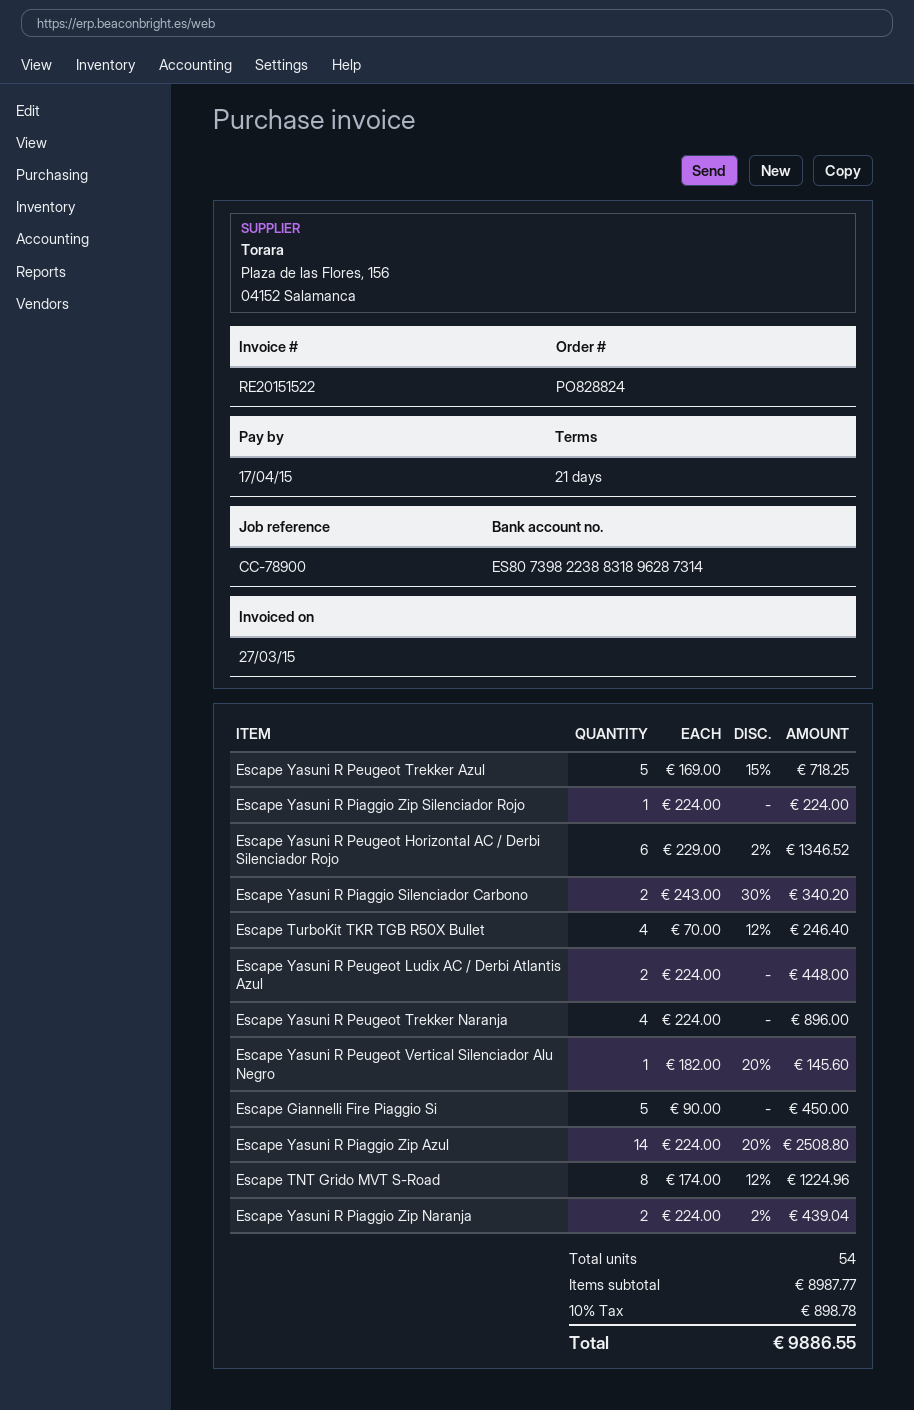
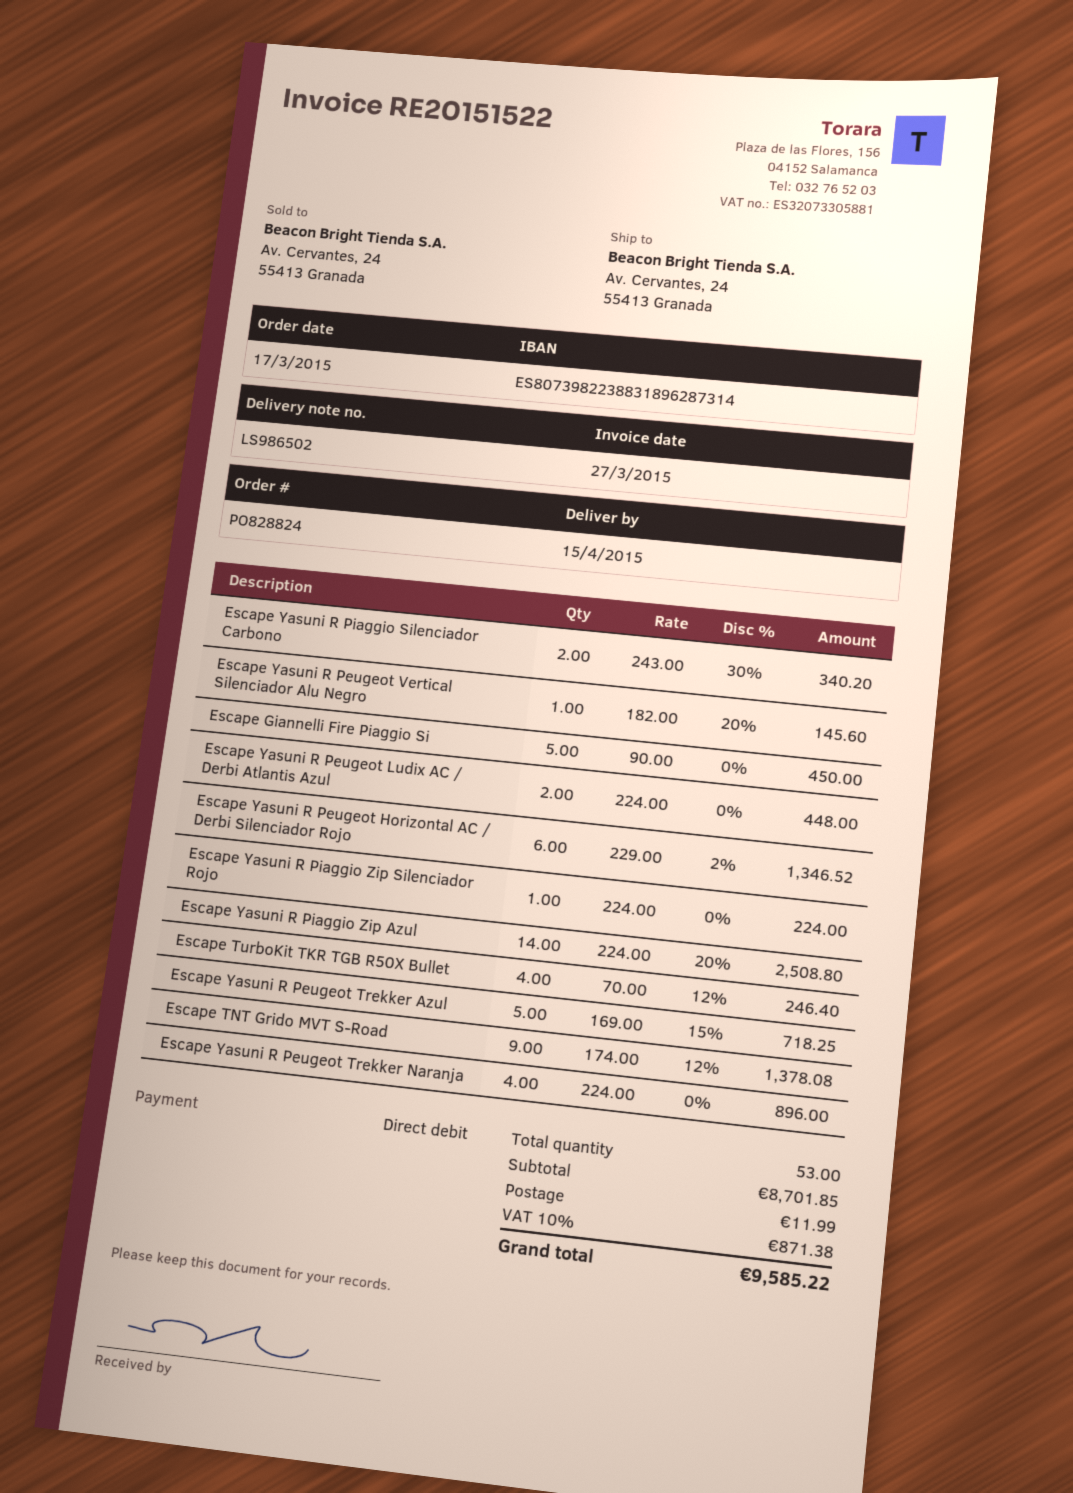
Escape TNT Grido MVT S-Road: 8 x 174.00 - 12% = 1224.96 -> 9 x 174.00 - 12% = 1378.08
Escape Yasuni R Piaggio Zip Naranja: 2 x 224.00 - 2% = 439.04 -> none
total quantity: 54 -> 53
subtotal: 8987.77 -> 8701.85
shipping: none -> 11.99
tax: 10% = 898.78 -> 10% = 871.38
total: 9886.55 -> 9585.22

